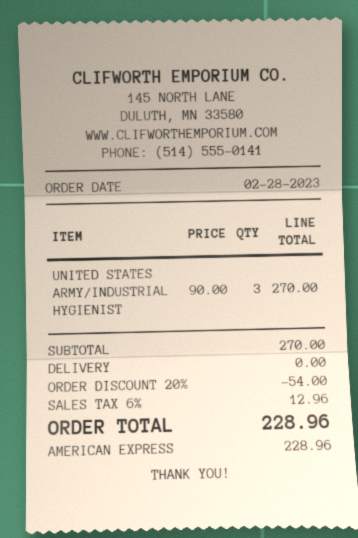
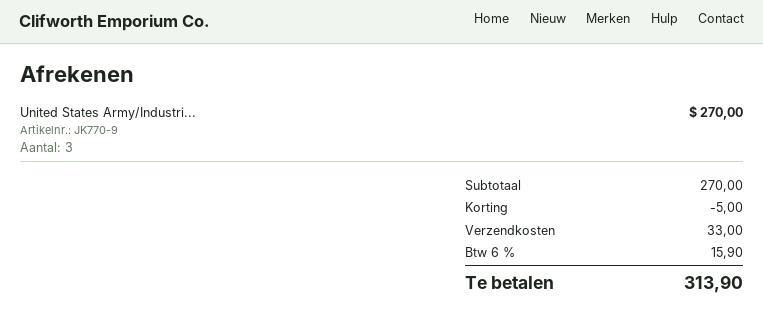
discount: 54.00 -> 5.00
shipping: 0.00 -> 33.00
tax: 6% = 12.96 -> 6% = 15.90
total: 228.96 -> 313.90

